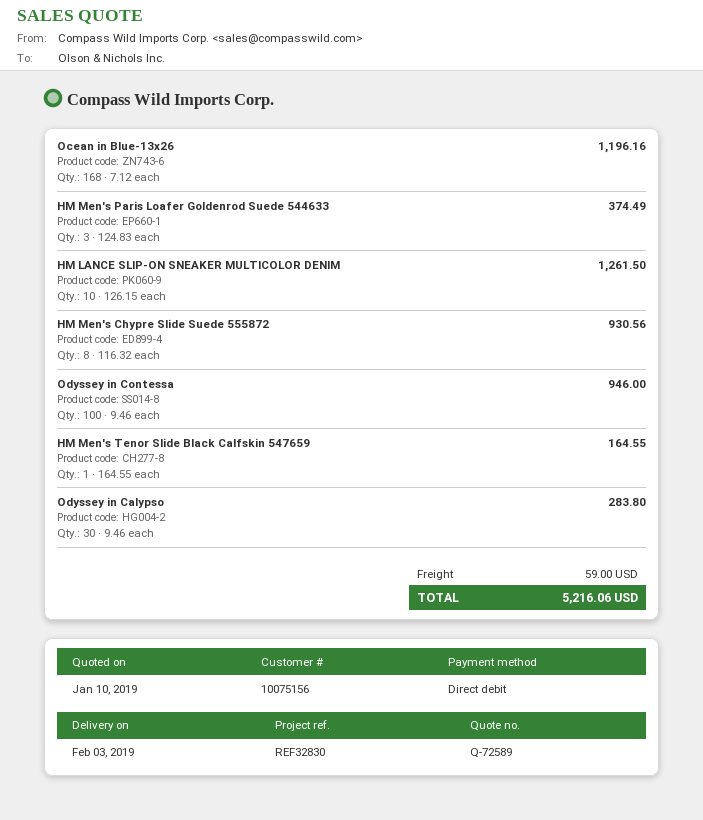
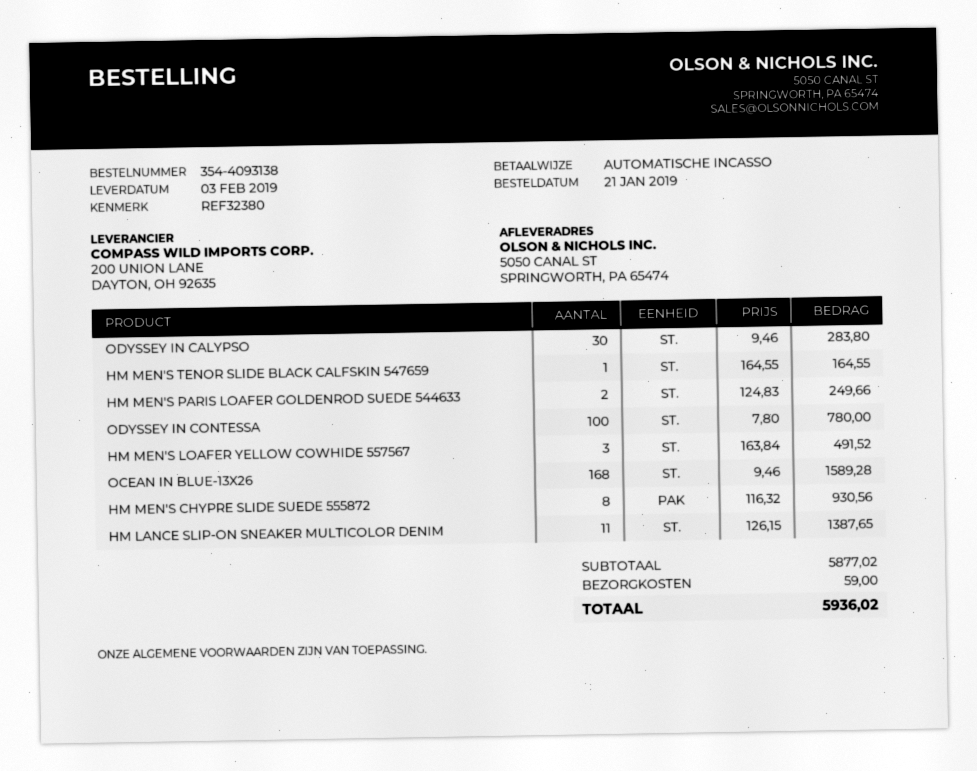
reference: REF32830 -> REF32380
Ocean in Blue-13x26: 168 x 7.12 = 1196.16 -> 168 x 9.46 = 1589.28
HM Men's Paris Loafer Goldenrod Suede 544633: 3 x 124.83 = 374.49 -> 2 x 124.83 = 249.66
HM LANCE SLIP-ON SNEAKER MULTICOLOR DENIM: 10 x 126.15 = 1261.50 -> 11 x 126.15 = 1387.65
Odyssey in Contessa: 100 x 9.46 = 946.00 -> 100 x 7.80 = 780.00
HM MEN'S LOAFER YELLOW COWHIDE 557567: none -> 3 x 163.84 = 491.52
total: 5216.06 -> 5936.02

